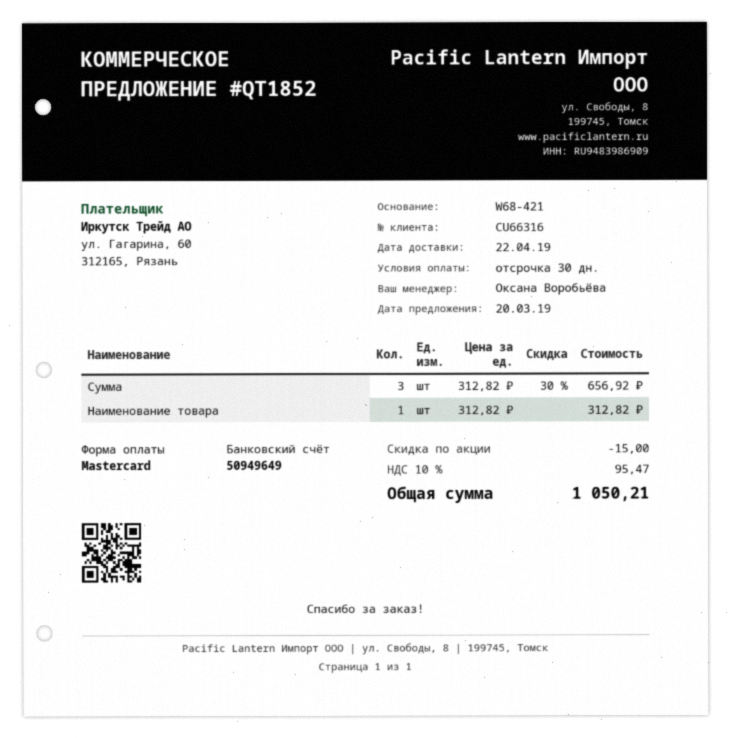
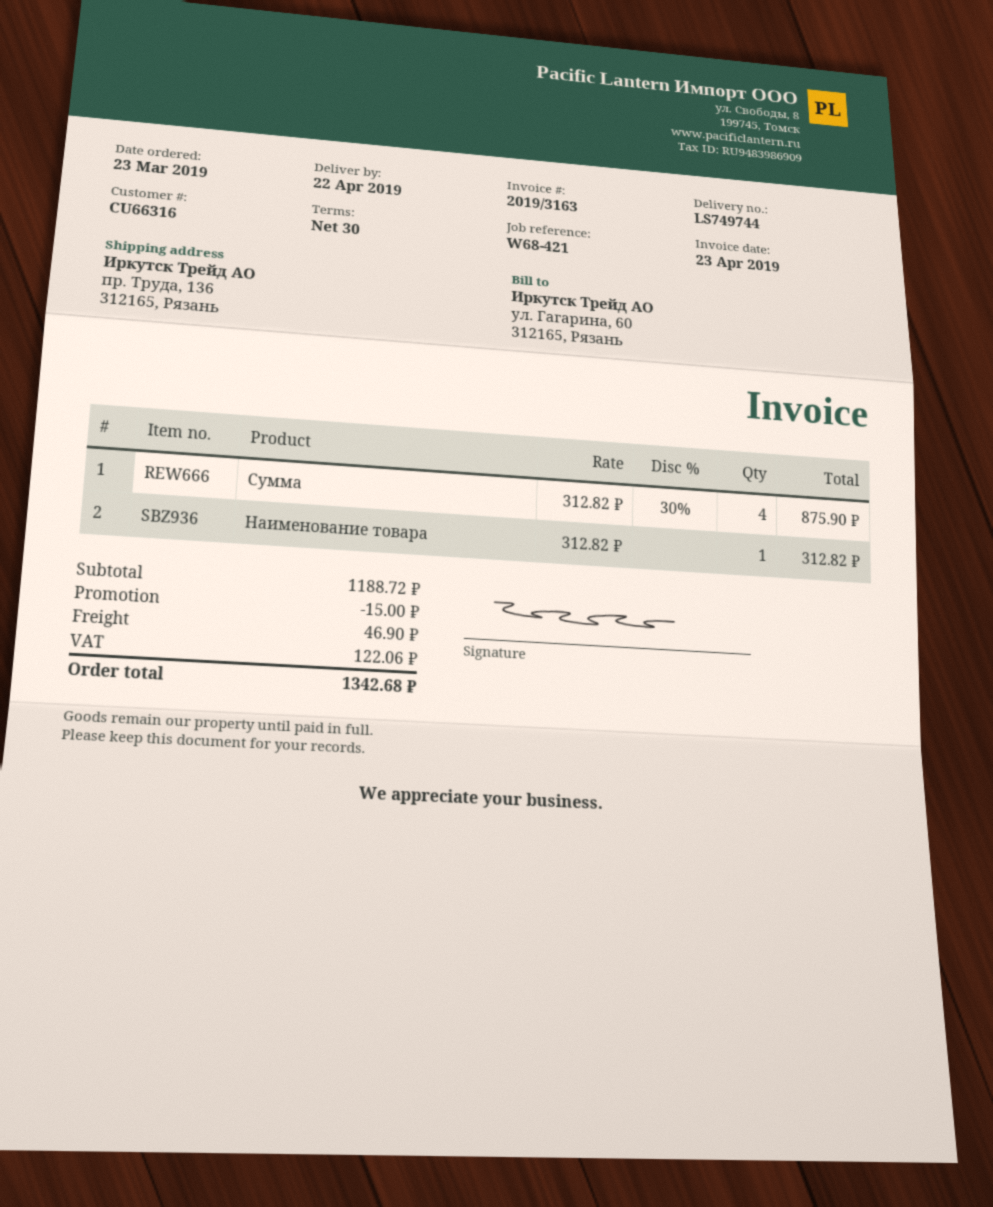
Сумма: 3 x 312.82 - 30% = 656.92 -> 4 x 312.82 - 30% = 875.90
shipping: none -> 46.90
tax: 95.47 -> 122.06
total: 1050.21 -> 1342.68

